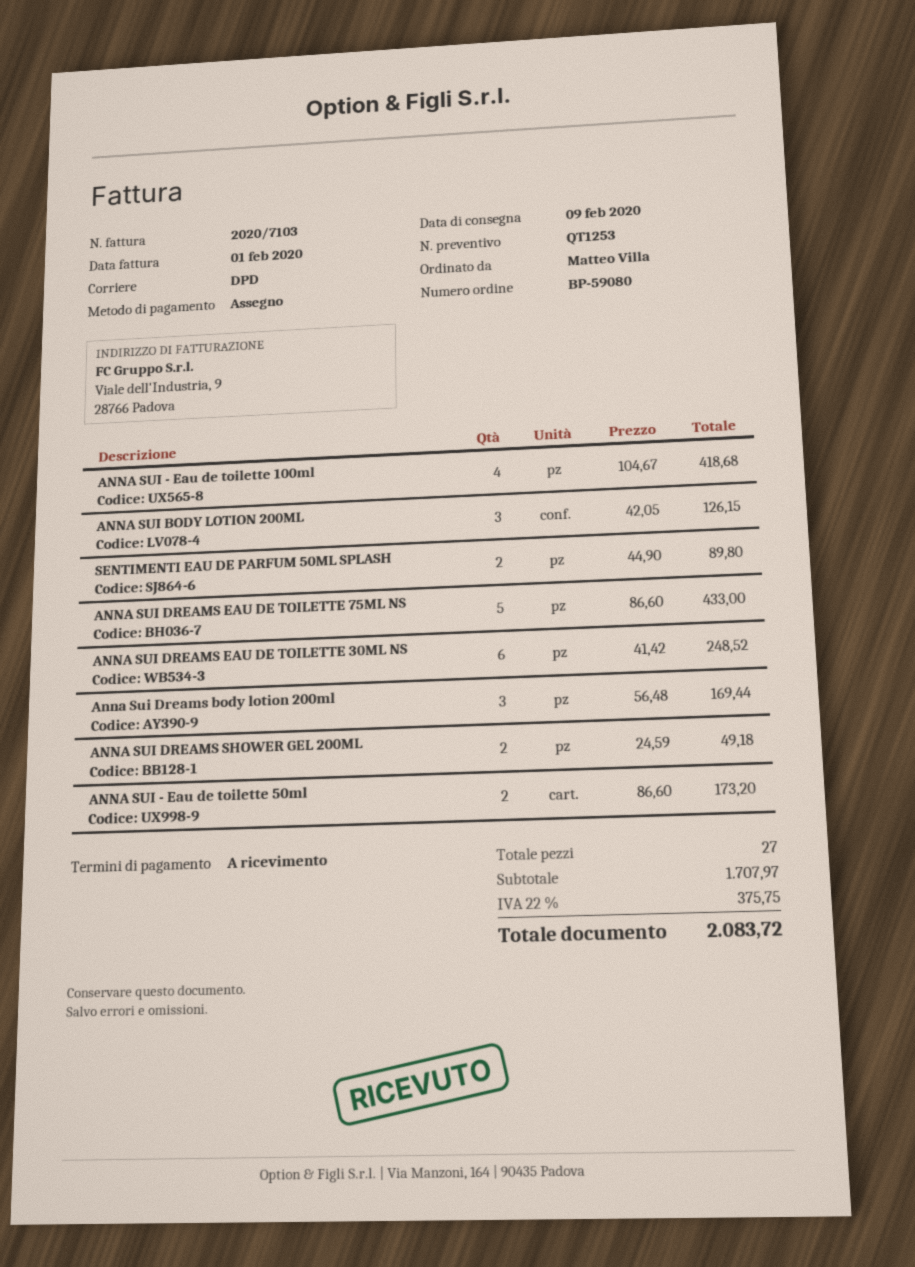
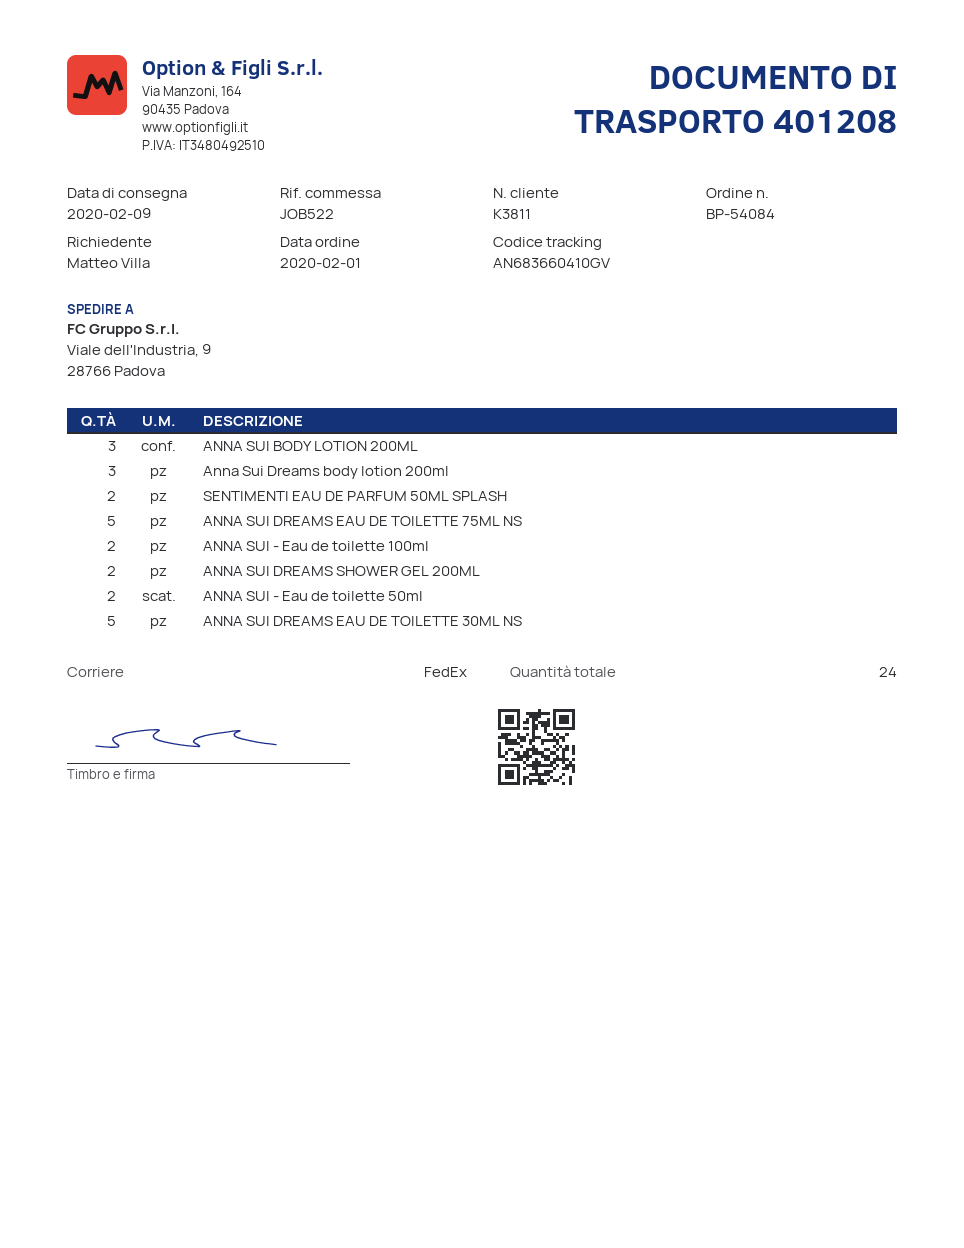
order number: BP-59080 -> BP-54084
shipping method: DPD -> FedEx
ANNA SUI - Eau de toilette 100ml: 4 -> 2
ANNA SUI DREAMS EAU DE TOILETTE 30ML NS: 6 -> 5
total quantity: 27 -> 24

